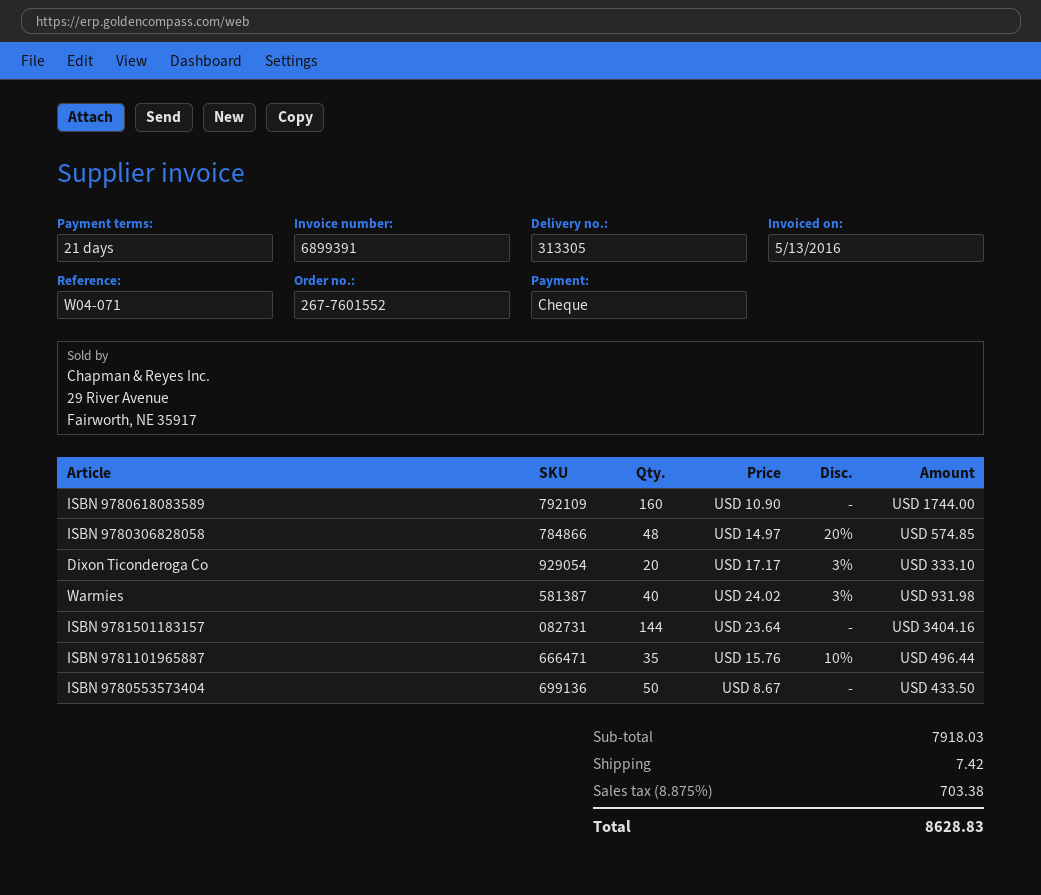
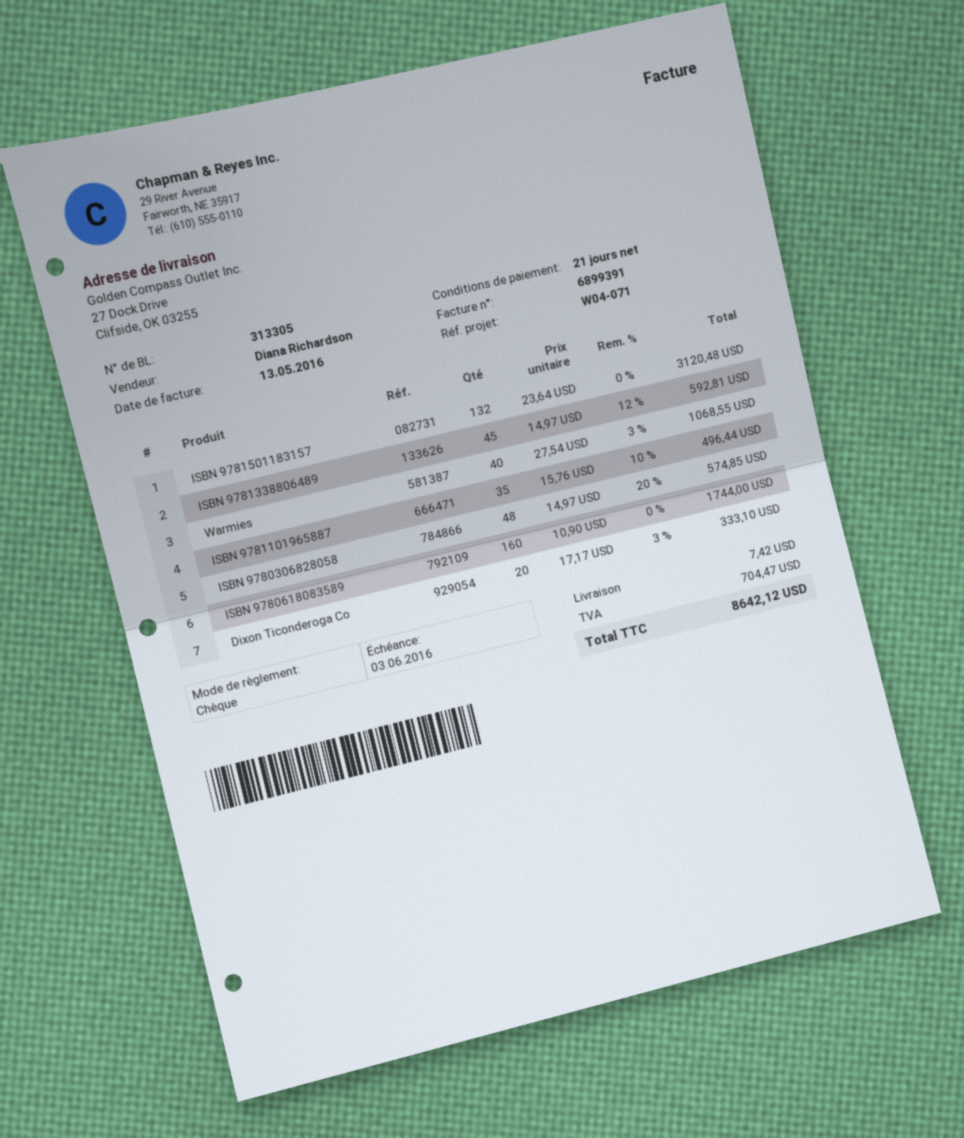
Warmies: 40 x 24.02 - 3% = 931.98 -> 40 x 27.54 - 3% = 1068.55
ISBN 9781501183157: 144 x 23.64 = 3404.16 -> 132 x 23.64 = 3120.48
ISBN 9780553573404: 50 x 8.67 = 433.50 -> none
ISBN 9781338806489: none -> 45 x 14.97 - 12% = 592.81
tax: 703.38 -> 704.47
total: 8628.83 -> 8642.12

